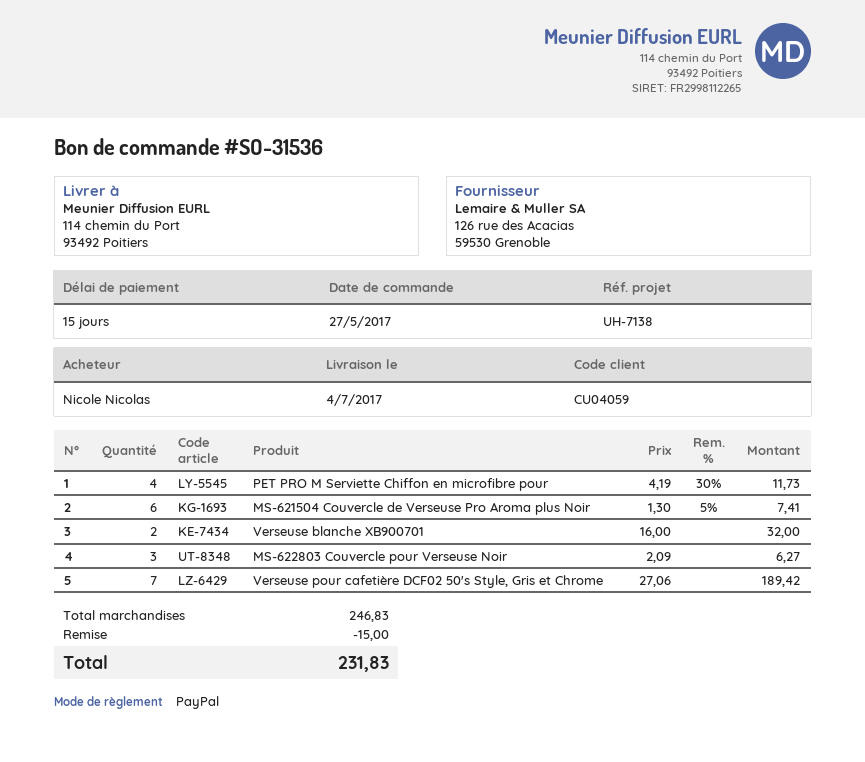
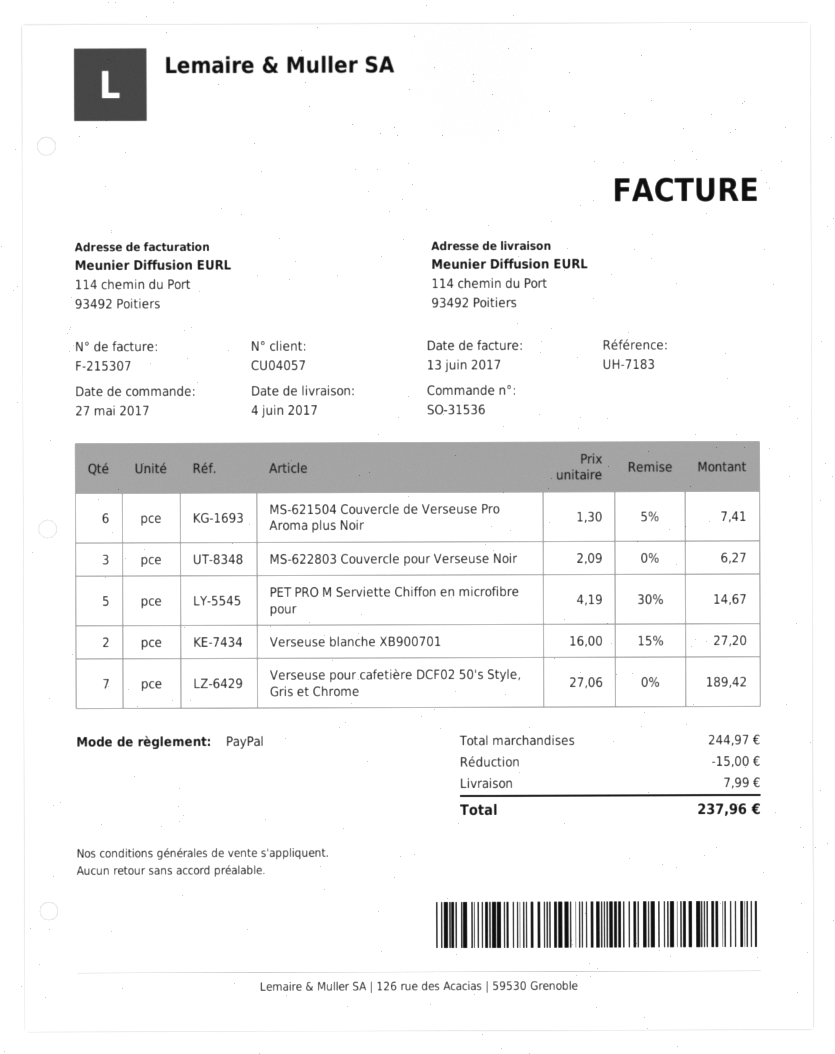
delivery date: 2017-07-04 -> 2017-06-04
customer number: CU04059 -> CU04057
reference: UH-7138 -> UH-7183
PET PRO M Serviette Chiffon en microfibre pour: 4 x 4.19 - 30% = 11.73 -> 5 x 4.19 - 30% = 14.67
Verseuse blanche XB900701: 2 x 16.00 = 32.00 -> 2 x 16.00 - 15% = 27.20
subtotal: 246.83 -> 244.97
shipping: none -> 7.99
total: 231.83 -> 237.96

